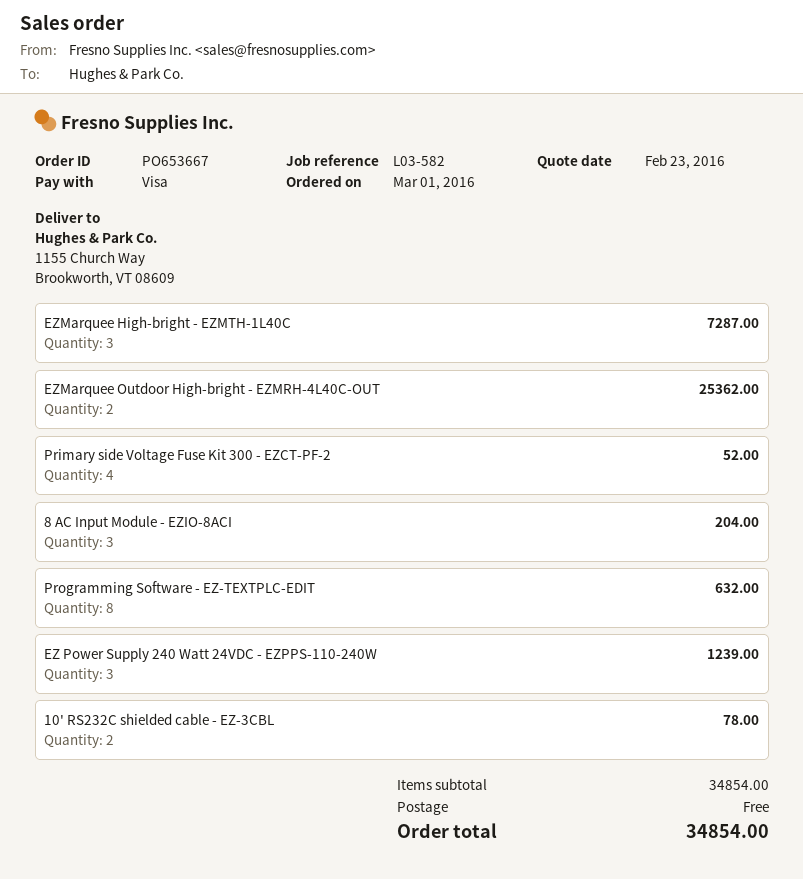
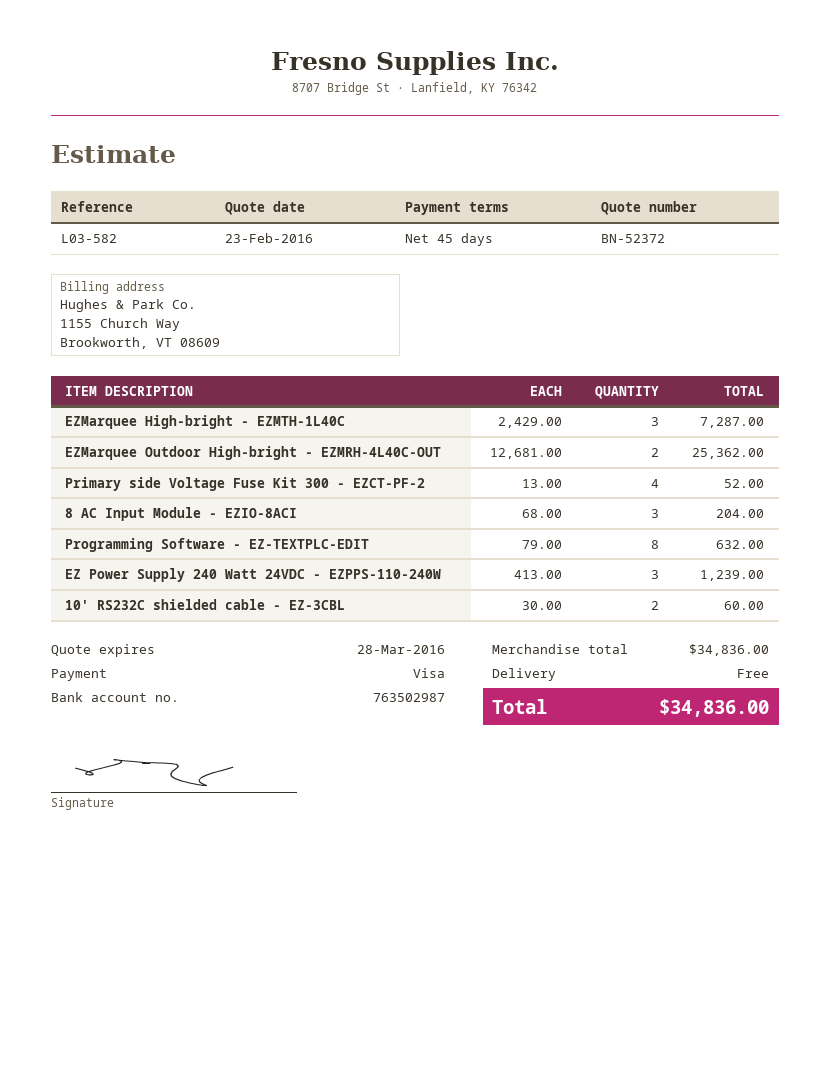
10' RS232C shielded cable - EZ-3CBL: 2 for 78.00 -> 2 for 60.00
subtotal: 34854.00 -> 34836.00
total: 34854.00 -> 34836.00

